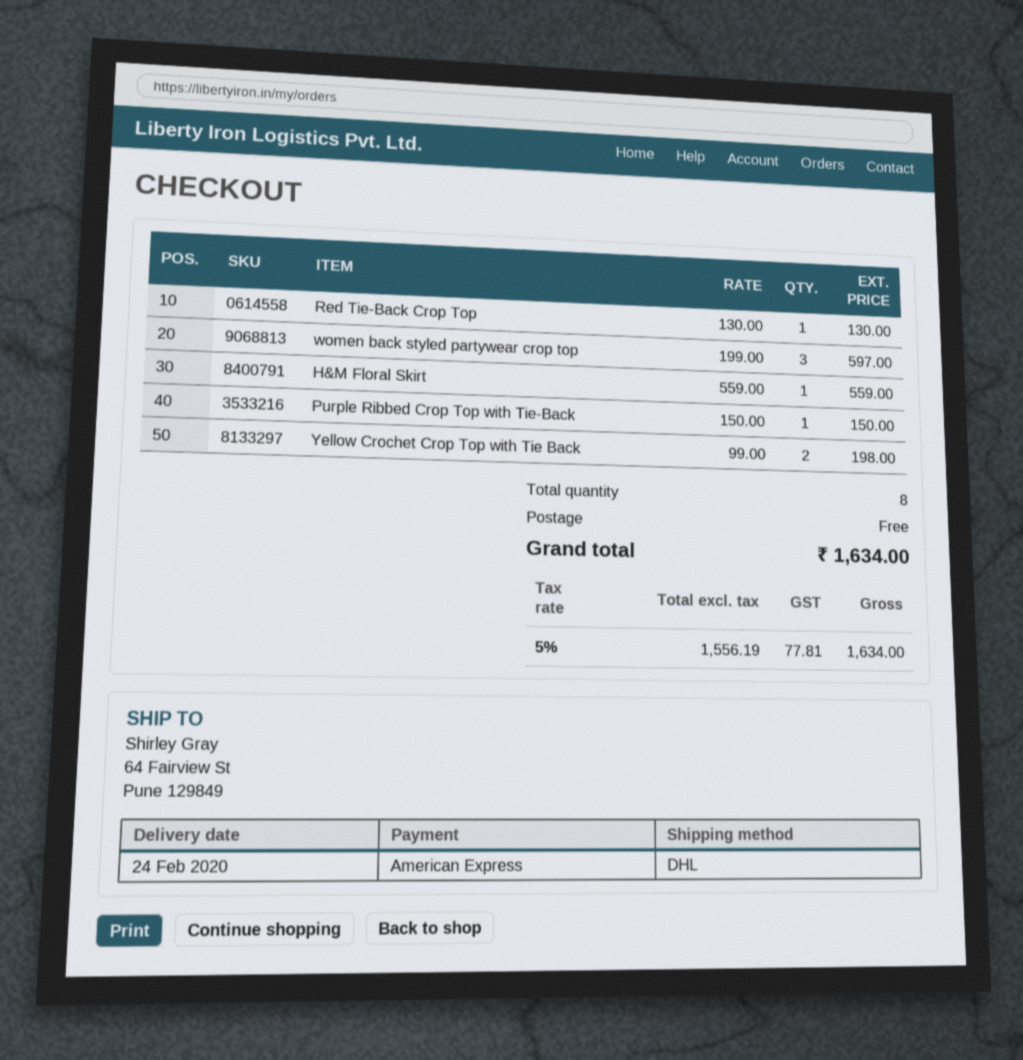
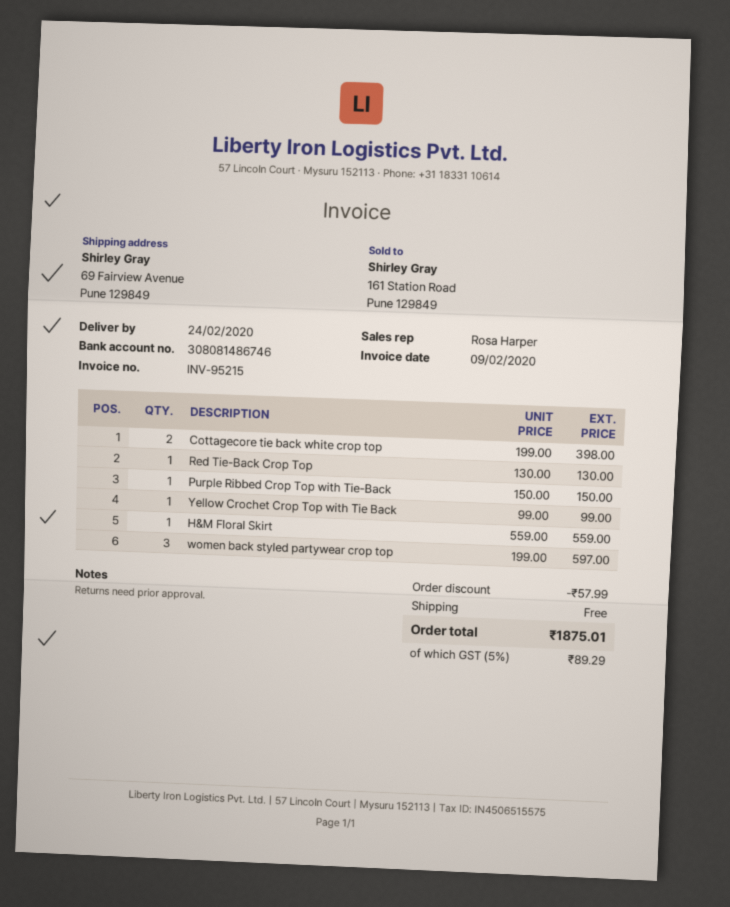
ship to: 64 Fairview St, Pune 129849 -> 69 Fairview Avenue, Pune 129849
Yellow Crochet Crop Top with Tie Back: 2 x 99.00 = 198.00 -> 1 x 99.00 = 99.00
Cottagecore tie back white crop top: none -> 2 x 199.00 = 398.00
discount: none -> 57.99
tax: 5% = 77.81 -> 5% = 89.29
total: 1634.00 -> 1875.01

